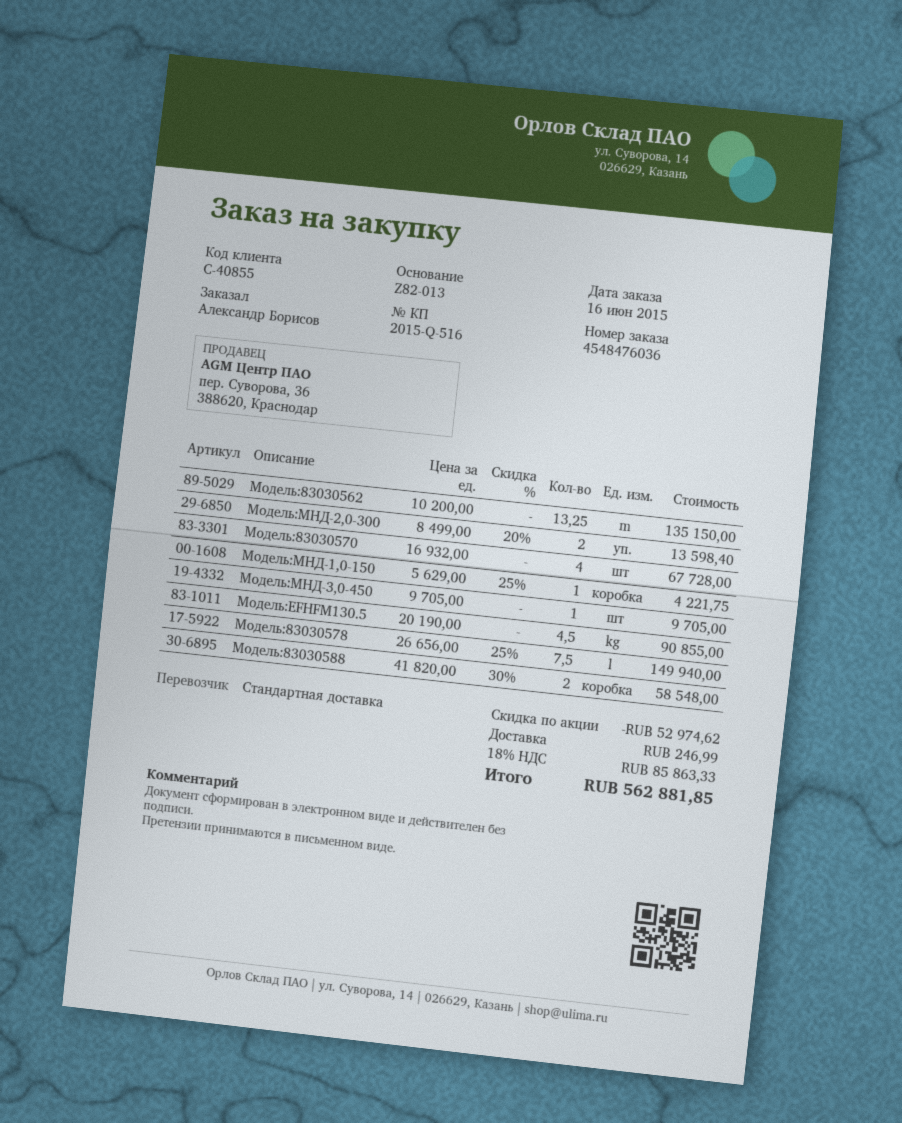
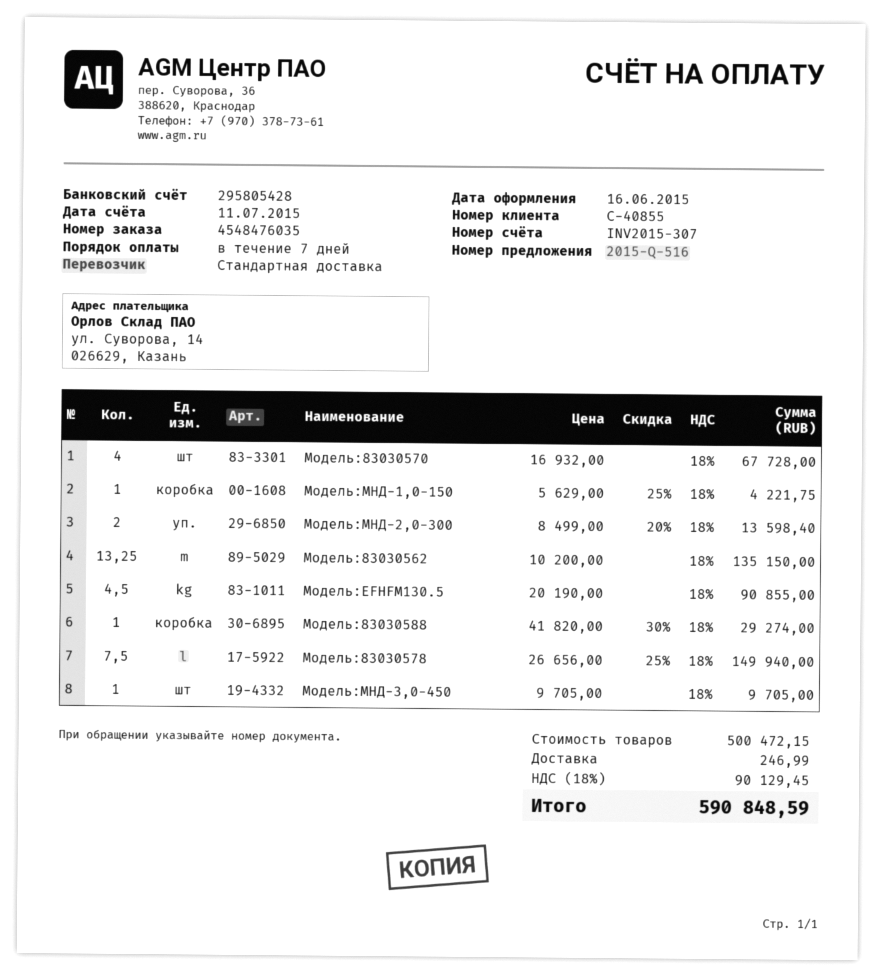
order number: 4548476036 -> 4548476035
Модель:83030588: 2 x 41820.00 - 30% = 58548.00 -> 1 x 41820.00 - 30% = 29274.00
discount: 52974.62 -> none
tax: 18% = 85863.33 -> 18% = 90129.45
total: 562881.85 -> 590848.59

